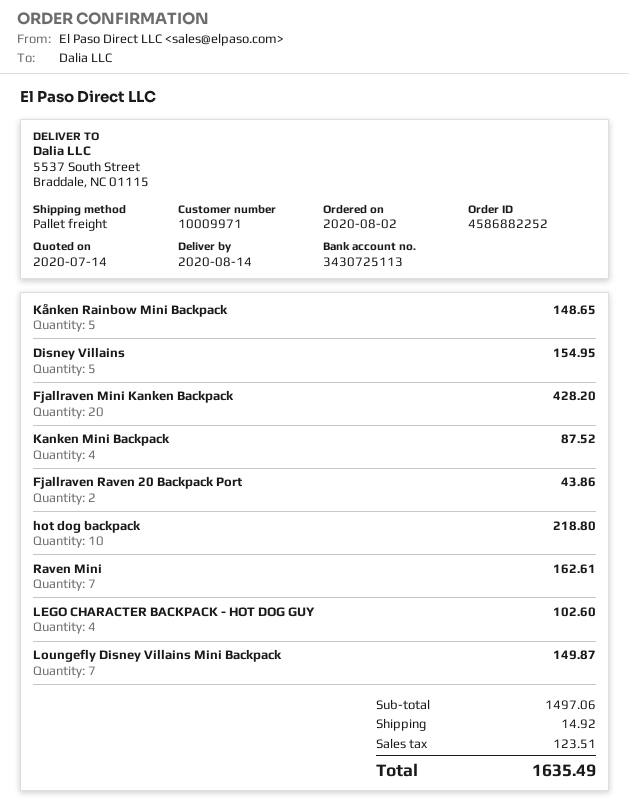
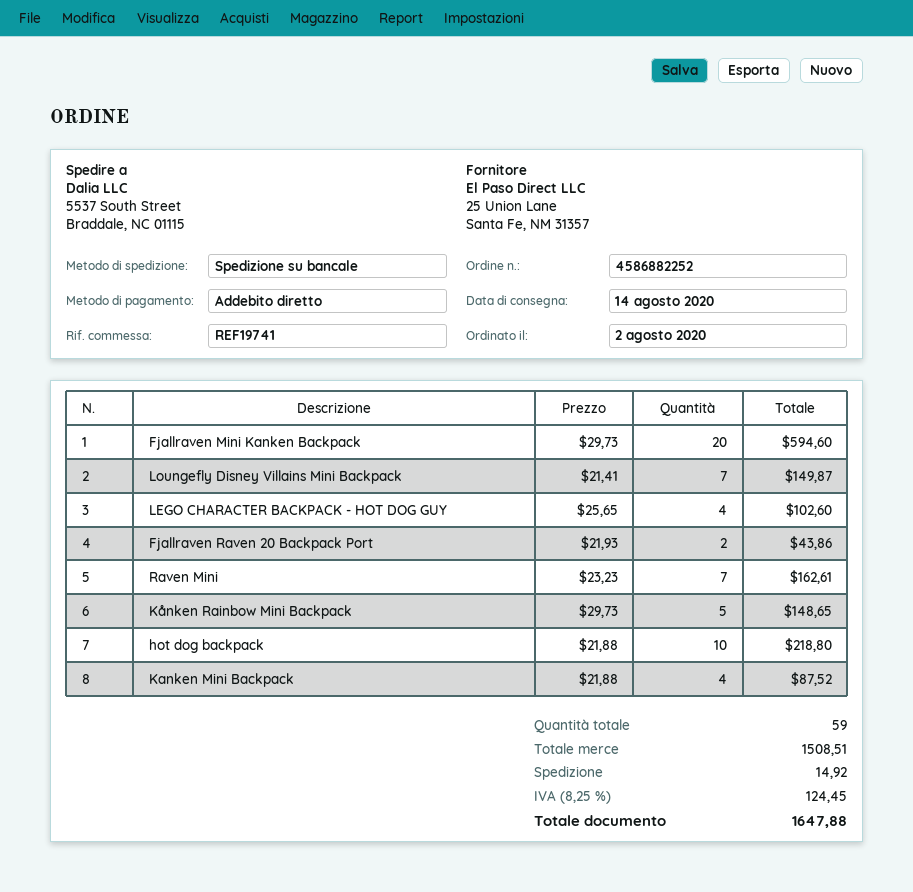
Disney Villains: 5 for 154.95 -> none
Fjallraven Mini Kanken Backpack: 20 for 428.20 -> 20 for 594.60
subtotal: 1497.06 -> 1508.51
tax: 123.51 -> 124.45
total: 1635.49 -> 1647.88

